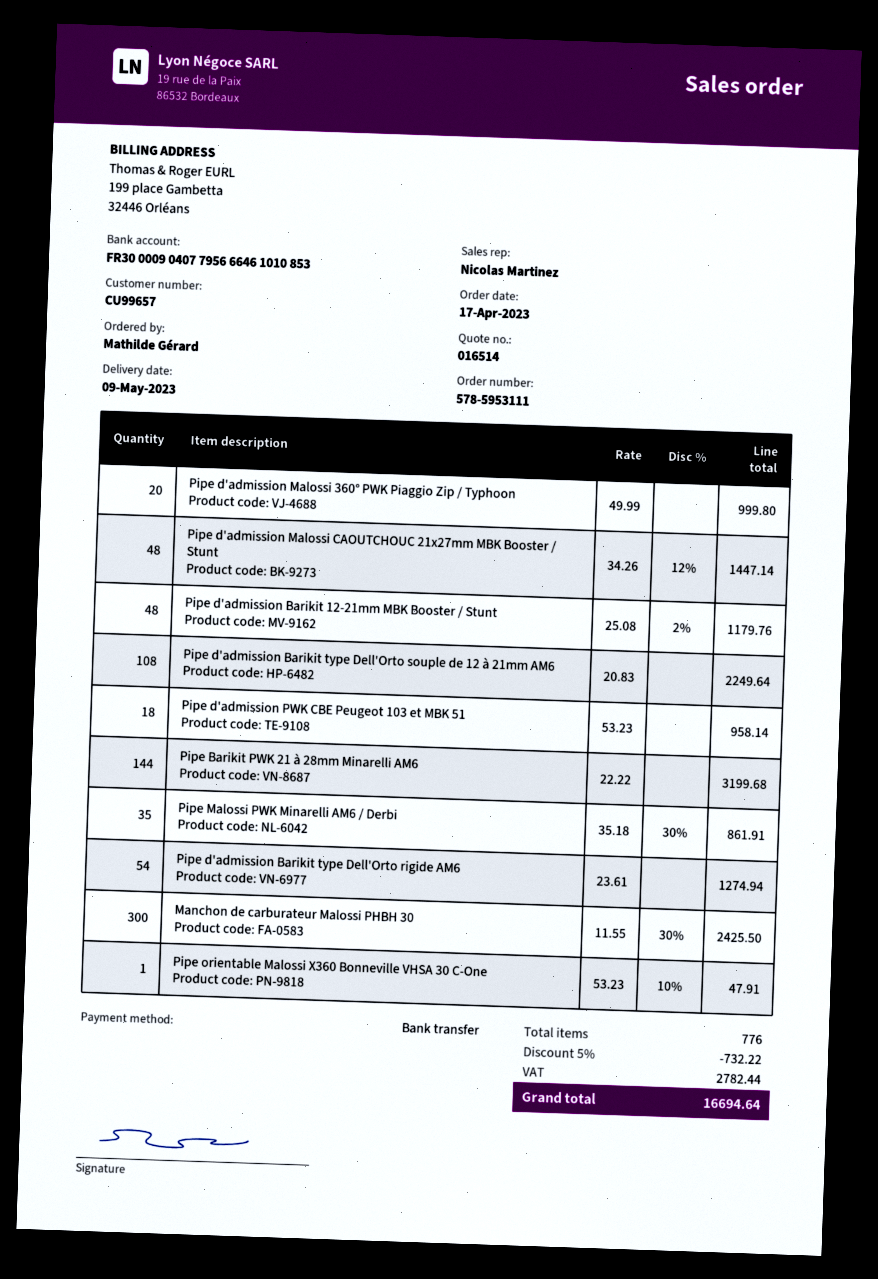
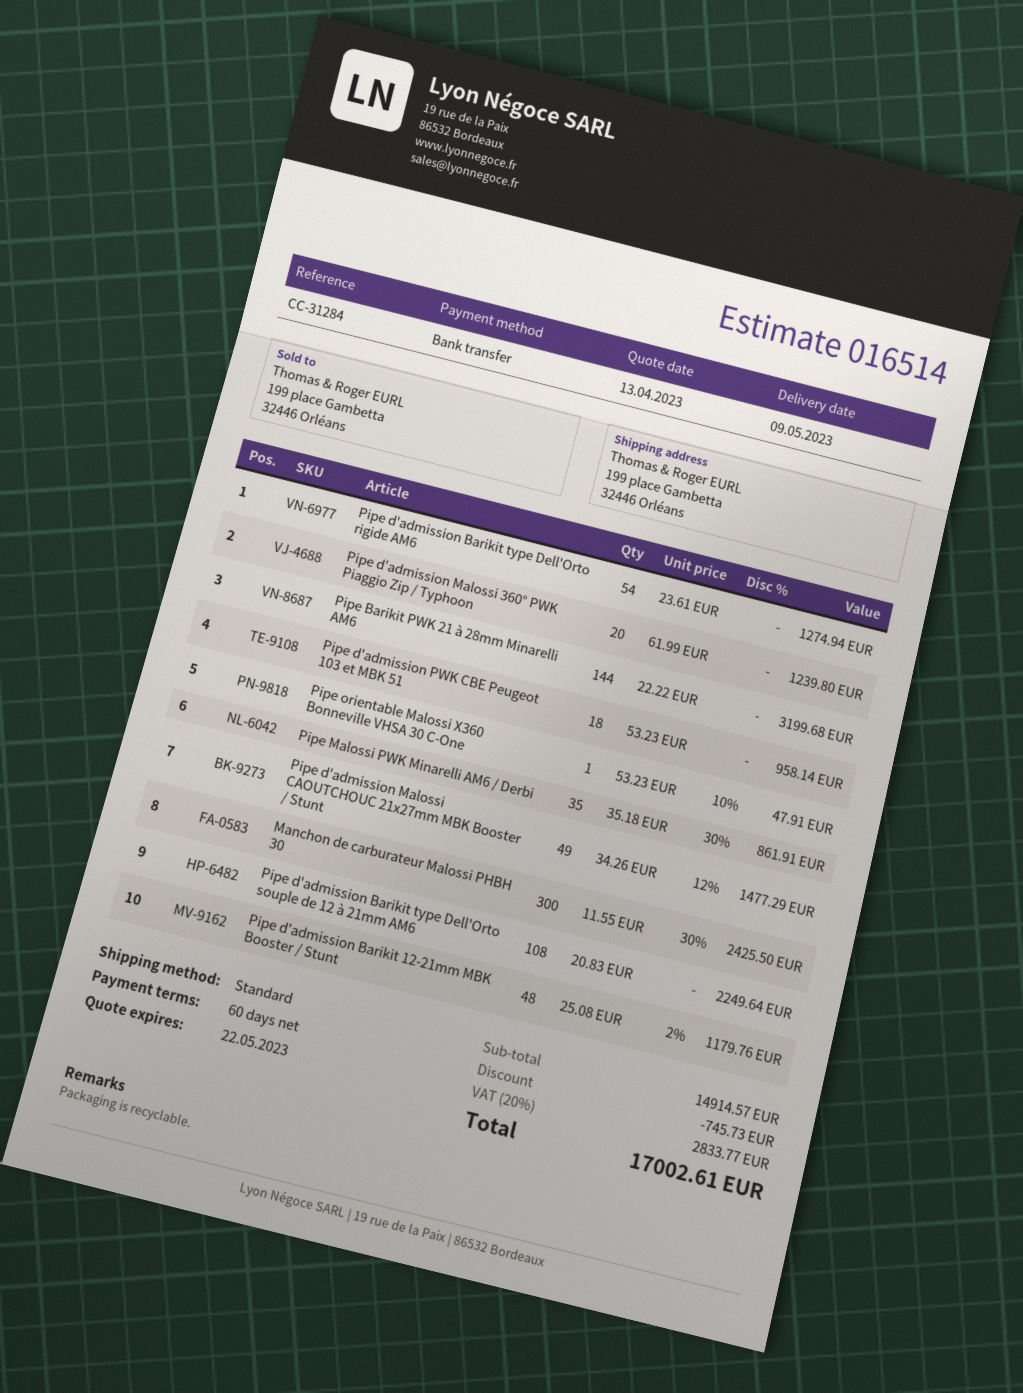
Pipe d'admission Malossi 360° PWK Piaggio Zip / Typhoon: 20 x 49.99 = 999.80 -> 20 x 61.99 = 1239.80
Pipe d'admission Malossi CAOUTCHOUC 21x27mm MBK Booster / Stunt: 48 x 34.26 - 12% = 1447.14 -> 49 x 34.26 - 12% = 1477.29
discount: 732.22 -> 745.73
tax: 2782.44 -> 2833.77
total: 16694.64 -> 17002.61

